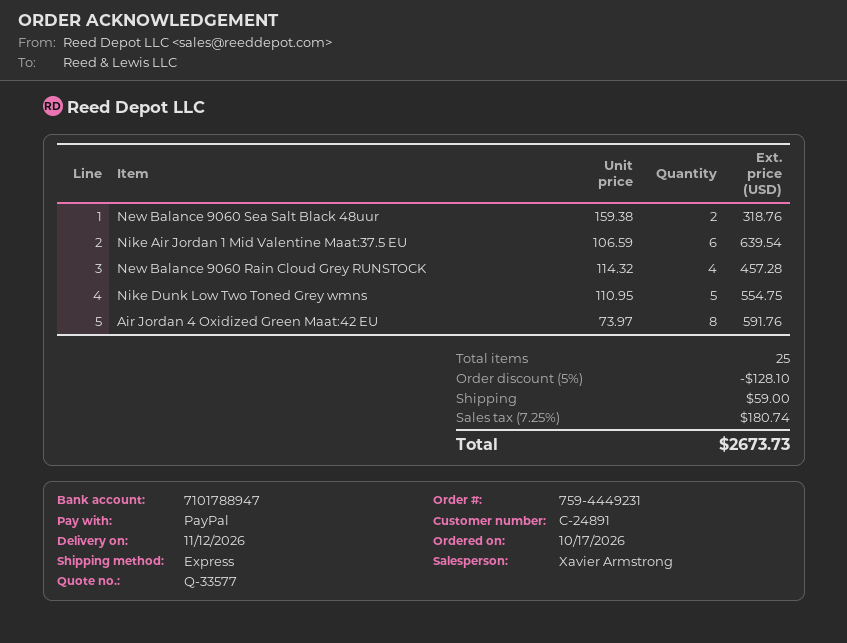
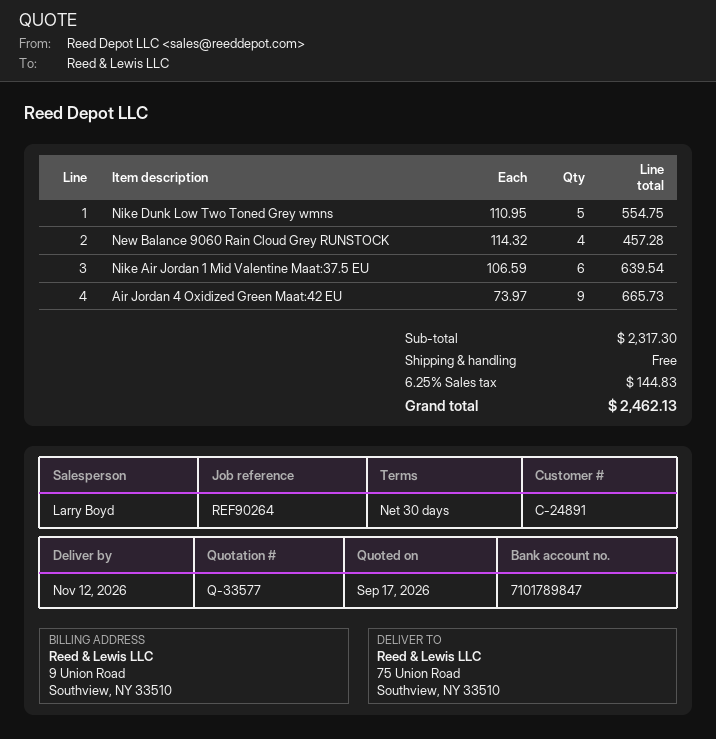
sales rep: Xavier Armstrong -> Larry Boyd
bank account: 7101788947 -> 7101789847
New Balance 9060 Sea Salt Black 48uur: 2 x 159.38 = 318.76 -> none
Air Jordan 4 Oxidized Green Maat:42 EU: 8 x 73.97 = 591.76 -> 9 x 73.97 = 665.73
discount: 5% = 128.10 -> none
shipping: 59.00 -> 0.00
tax: 7.25% = 180.74 -> 6.25% = 144.83
total: 2673.73 -> 2462.13

